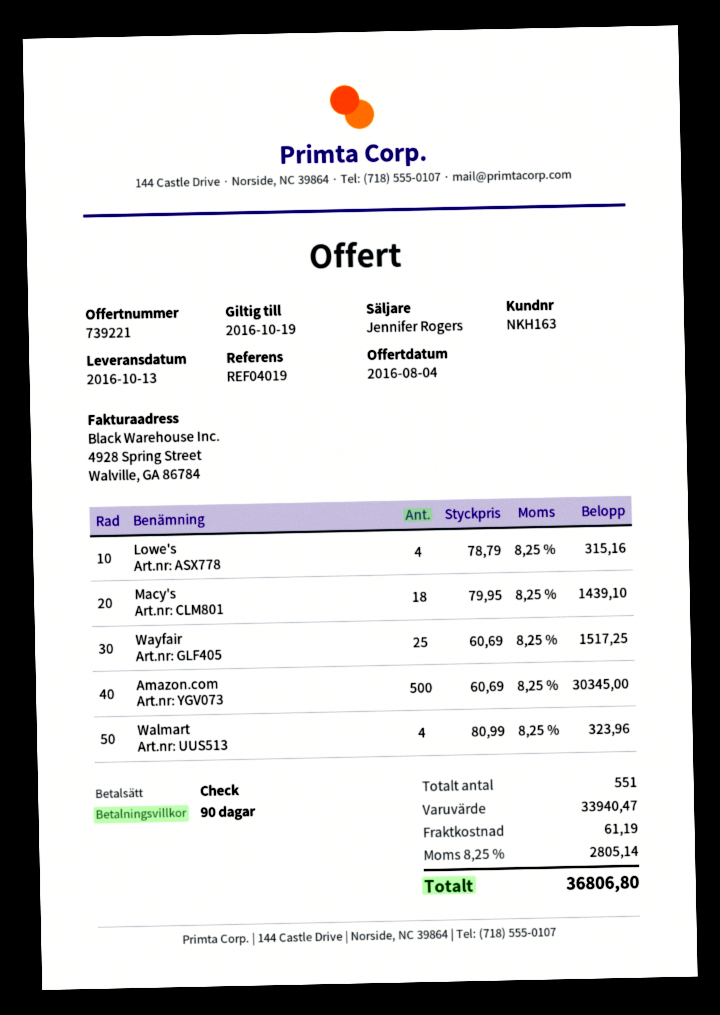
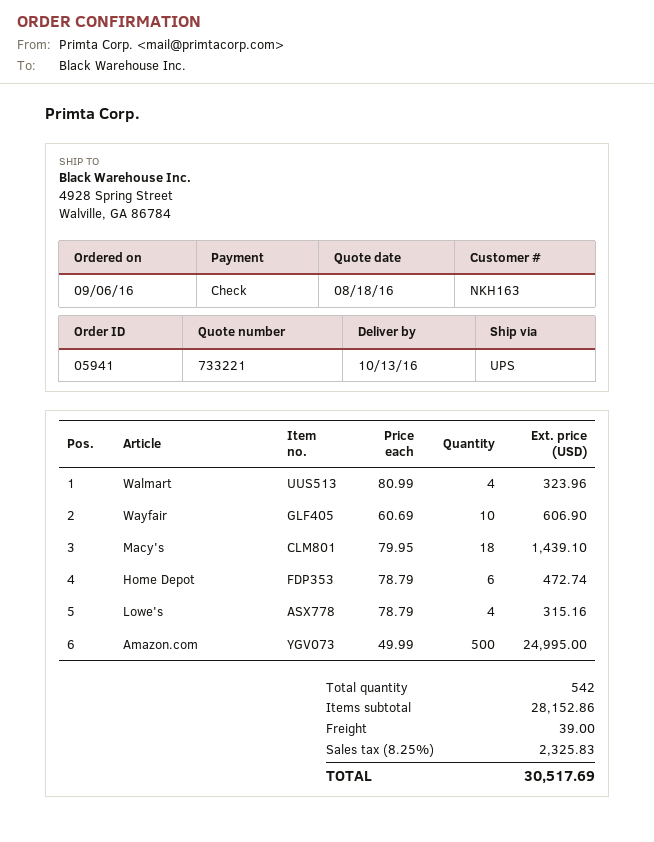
quote number: 739221 -> 733221
quote date: 2016-08-04 -> 2016-08-18
Wayfair: 25 x 60.69 = 1517.25 -> 10 x 60.69 = 606.90
Amazon.com: 500 x 60.69 = 30345.00 -> 500 x 49.99 = 24995.00
Home Depot: none -> 6 x 78.79 = 472.74
total quantity: 551 -> 542
subtotal: 33940.47 -> 28152.86
shipping: 61.19 -> 39.00
tax: 8.25% = 2805.14 -> 8.25% = 2325.83
total: 36806.80 -> 30517.69

